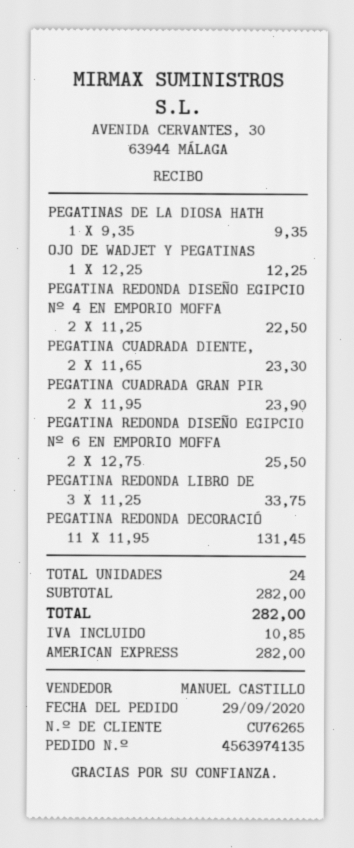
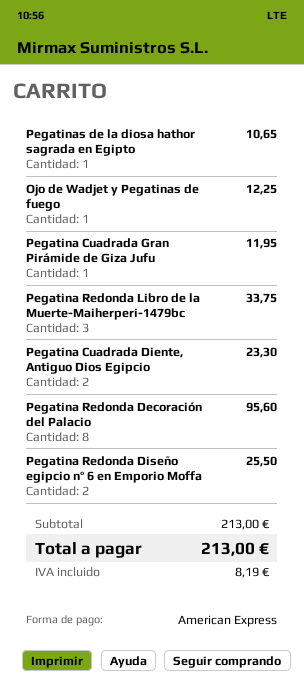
PEGATINAS DE LA DIOSA HATH: 1 for 9.35 -> 1 for 10.65
PEGATINA REDONDA DISEÑO EGIPCIO Nº 4 EN EMPORIO MOFFA: 2 for 22.50 -> none
PEGATINA CUADRADA GRAN PIR: 2 for 23.90 -> 1 for 11.95
PEGATINA REDONDA DECORACIÓ: 11 for 131.45 -> 8 for 95.60
subtotal: 282.00 -> 213.00
tax: 10.85 -> 8.19
total: 282.00 -> 213.00

